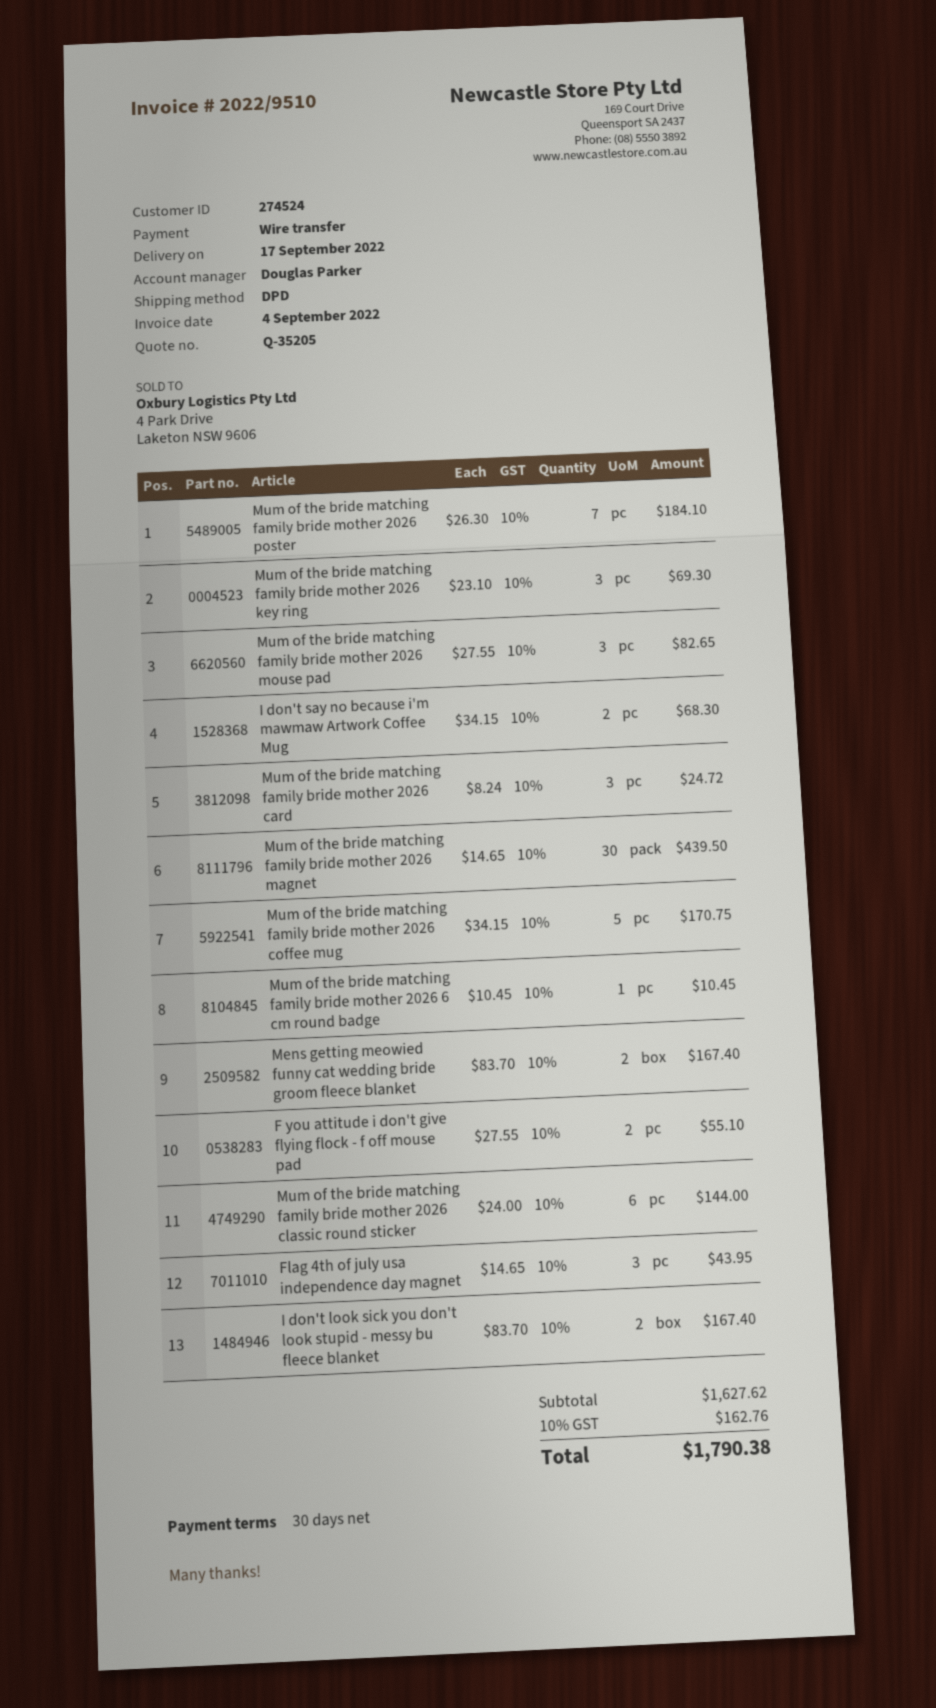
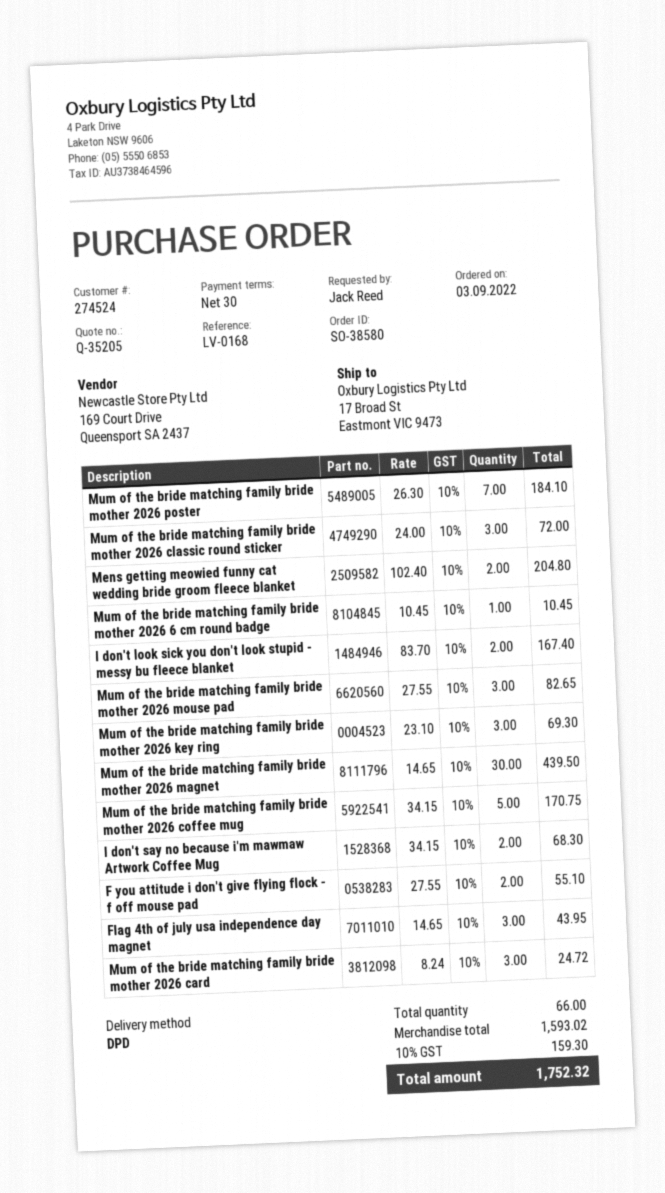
Mens getting meowied funny cat wedding bride groom fleece blanket: 2 x 83.70 = 167.40 -> 2 x 102.40 = 204.80
Mum of the bride matching family bride mother 2026 classic round sticker: 6 x 24.00 = 144.00 -> 3 x 24.00 = 72.00
subtotal: 1627.62 -> 1593.02
tax: 10% = 162.76 -> 10% = 159.30
total: 1790.38 -> 1752.32

